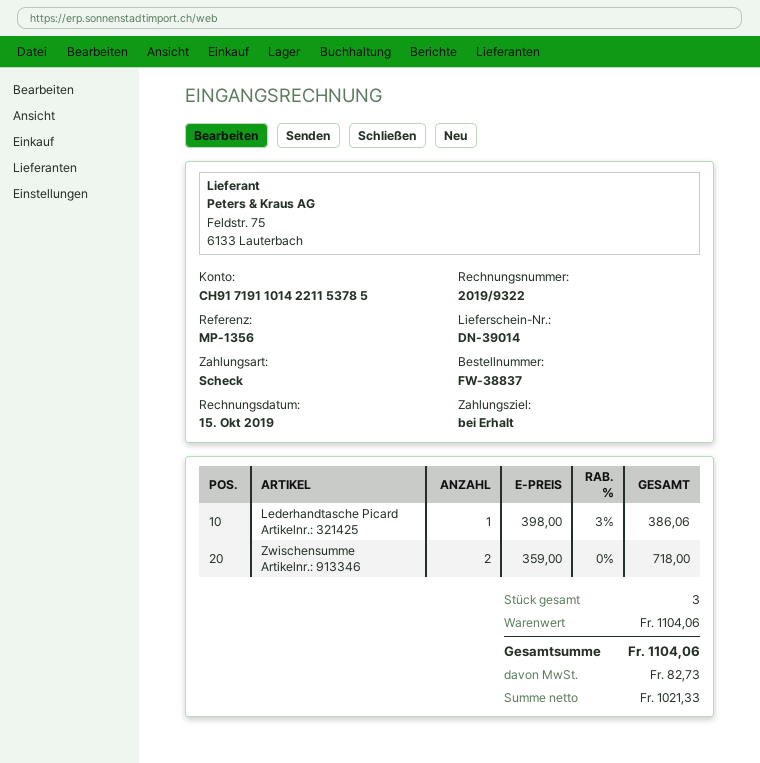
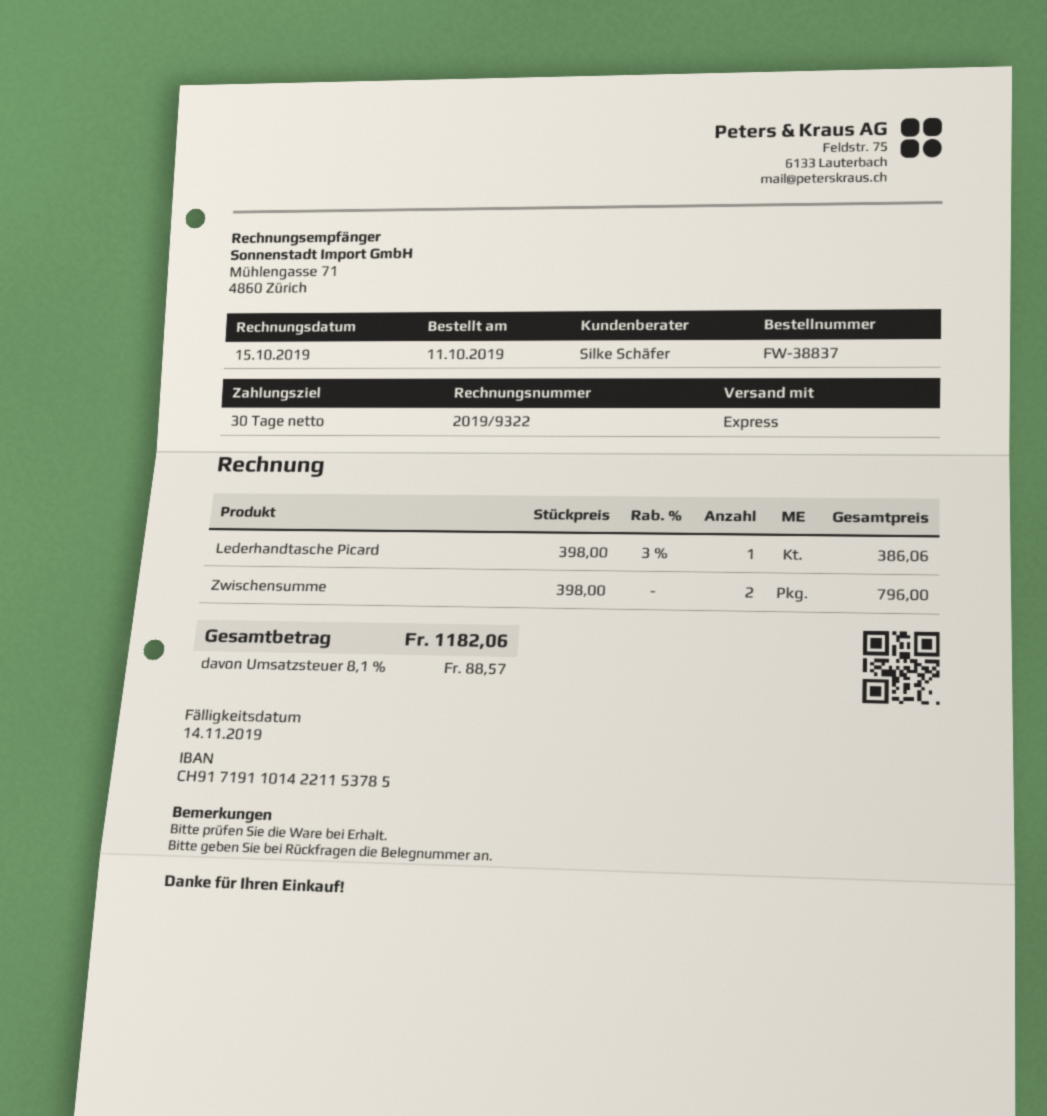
payment terms: on receipt -> 30 days
Zwischensumme: 2 x 359.00 = 718.00 -> 2 x 398.00 = 796.00
tax: 82.73 -> 88.57
total: 1104.06 -> 1182.06

